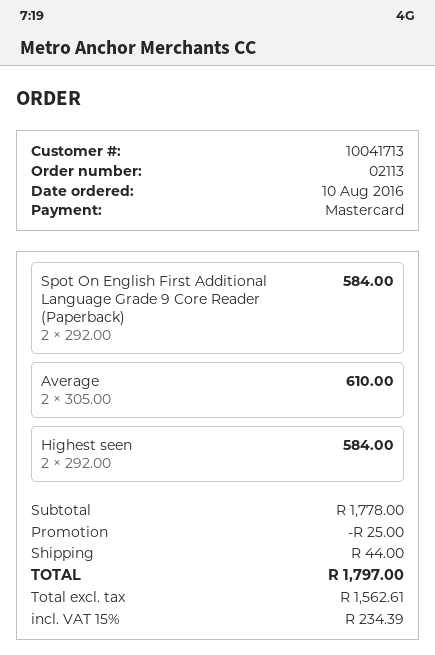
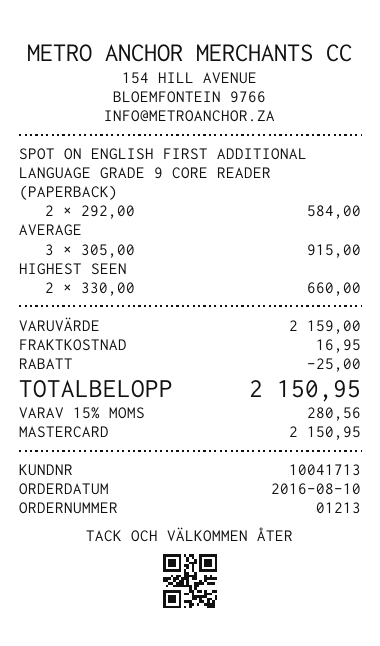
order number: 02113 -> 01213
Average: 2 x 305.00 = 610.00 -> 3 x 305.00 = 915.00
Highest seen: 2 x 292.00 = 584.00 -> 2 x 330.00 = 660.00
subtotal: 1778.00 -> 2159.00
shipping: 44.00 -> 16.95
tax: 15% = 234.39 -> 15% = 280.56
total: 1797.00 -> 2150.95

